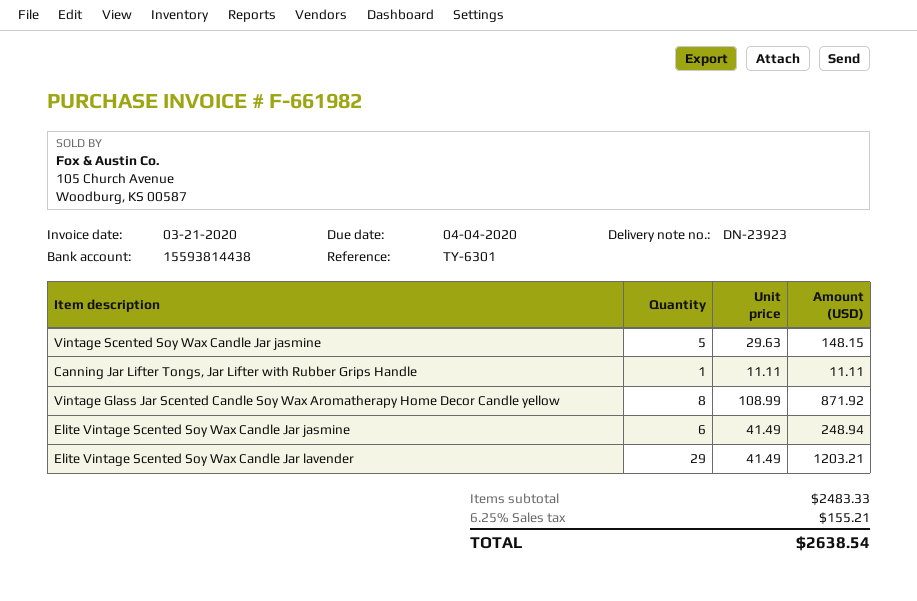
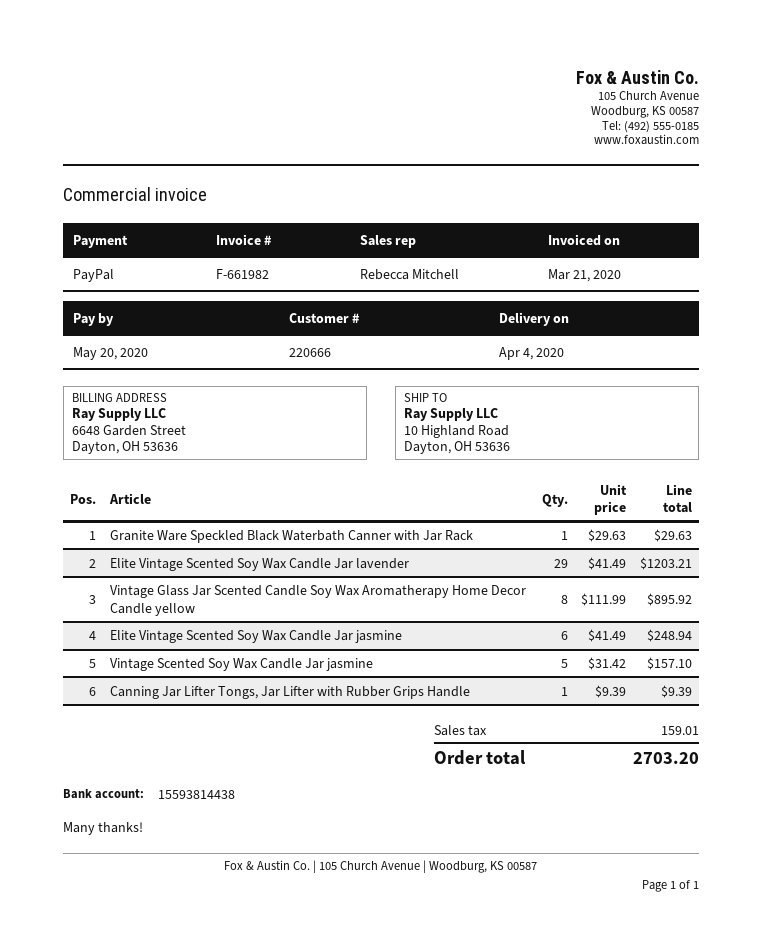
due date: 2020-04-04 -> 2020-05-20
Vintage Scented Soy Wax Candle Jar jasmine: 5 x 29.63 = 148.15 -> 5 x 31.42 = 157.10
Canning Jar Lifter Tongs, Jar Lifter with Rubber Grips Handle: 1 x 11.11 = 11.11 -> 1 x 9.39 = 9.39
Vintage Glass Jar Scented Candle Soy Wax Aromatherapy Home Decor Candle yellow: 8 x 108.99 = 871.92 -> 8 x 111.99 = 895.92
Granite Ware Speckled Black Waterbath Canner with Jar Rack: none -> 1 x 29.63 = 29.63
tax: 155.21 -> 159.01
total: 2638.54 -> 2703.20

